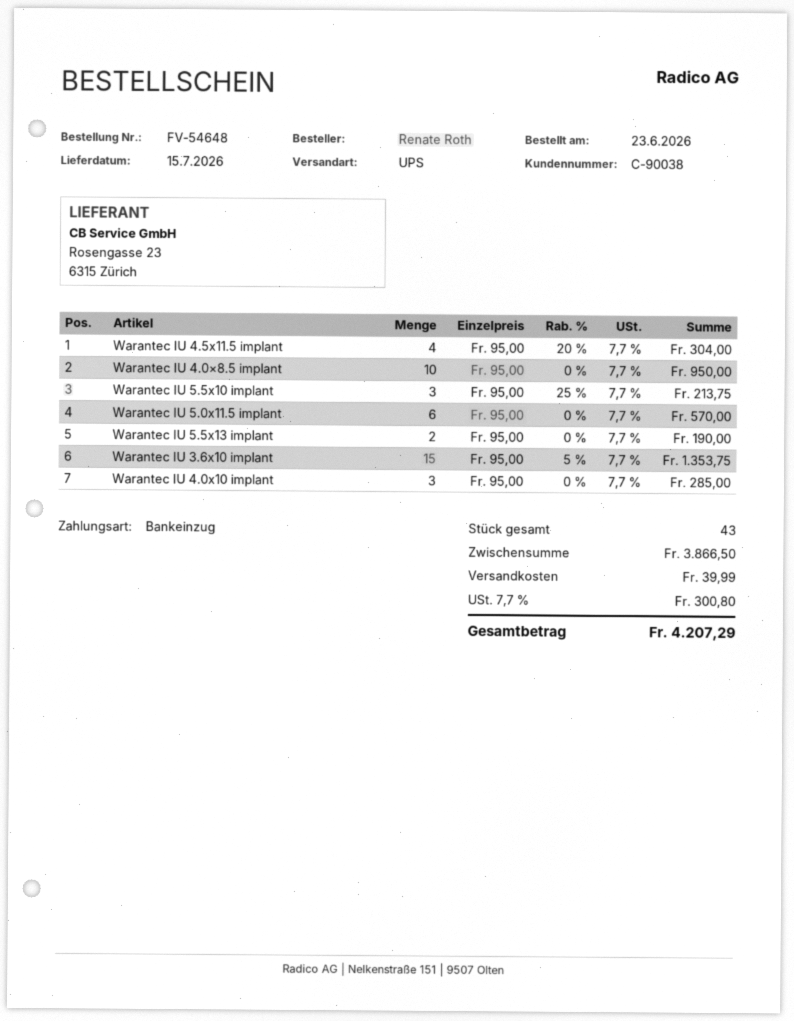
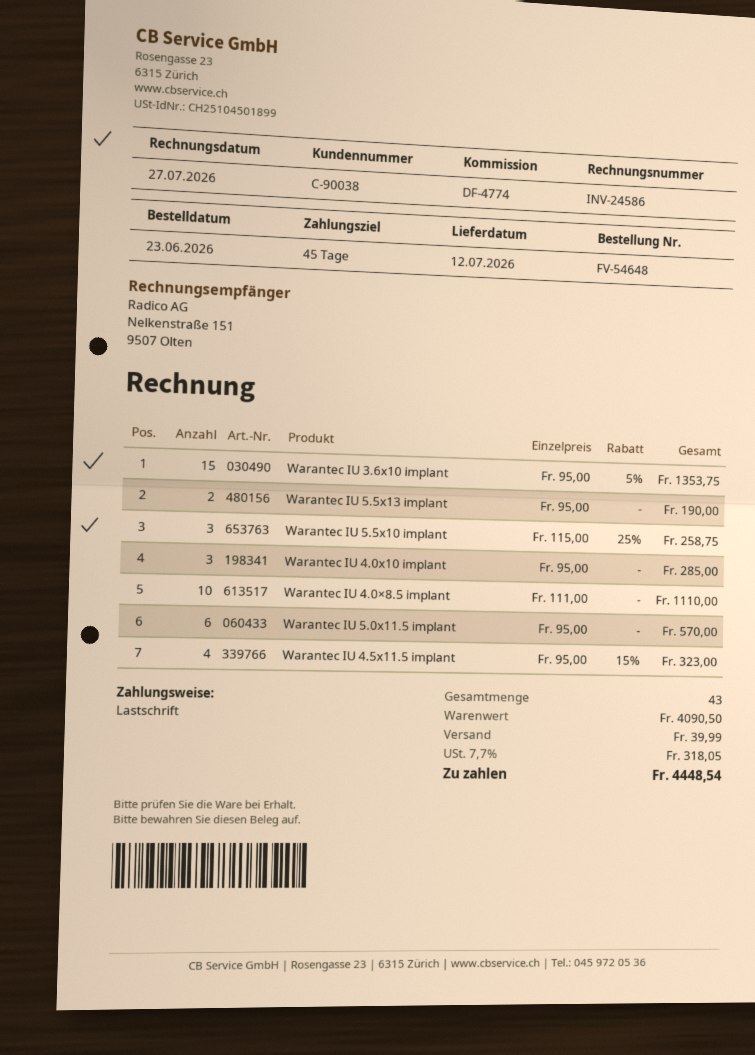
delivery date: 2026-07-15 -> 2026-07-12
Warantec IU 4.5х11.5 implant: 4 x 95.00 - 20% = 304.00 -> 4 x 95.00 - 15% = 323.00
Warantec IU 4.0×8.5 implant: 10 x 95.00 = 950.00 -> 10 x 111.00 = 1110.00
Warantec IU 5.5х10 implant: 3 x 95.00 - 25% = 213.75 -> 3 x 115.00 - 25% = 258.75
subtotal: 3866.50 -> 4090.50
tax: 7.7% = 300.80 -> 7.7% = 318.05
total: 4207.29 -> 4448.54

